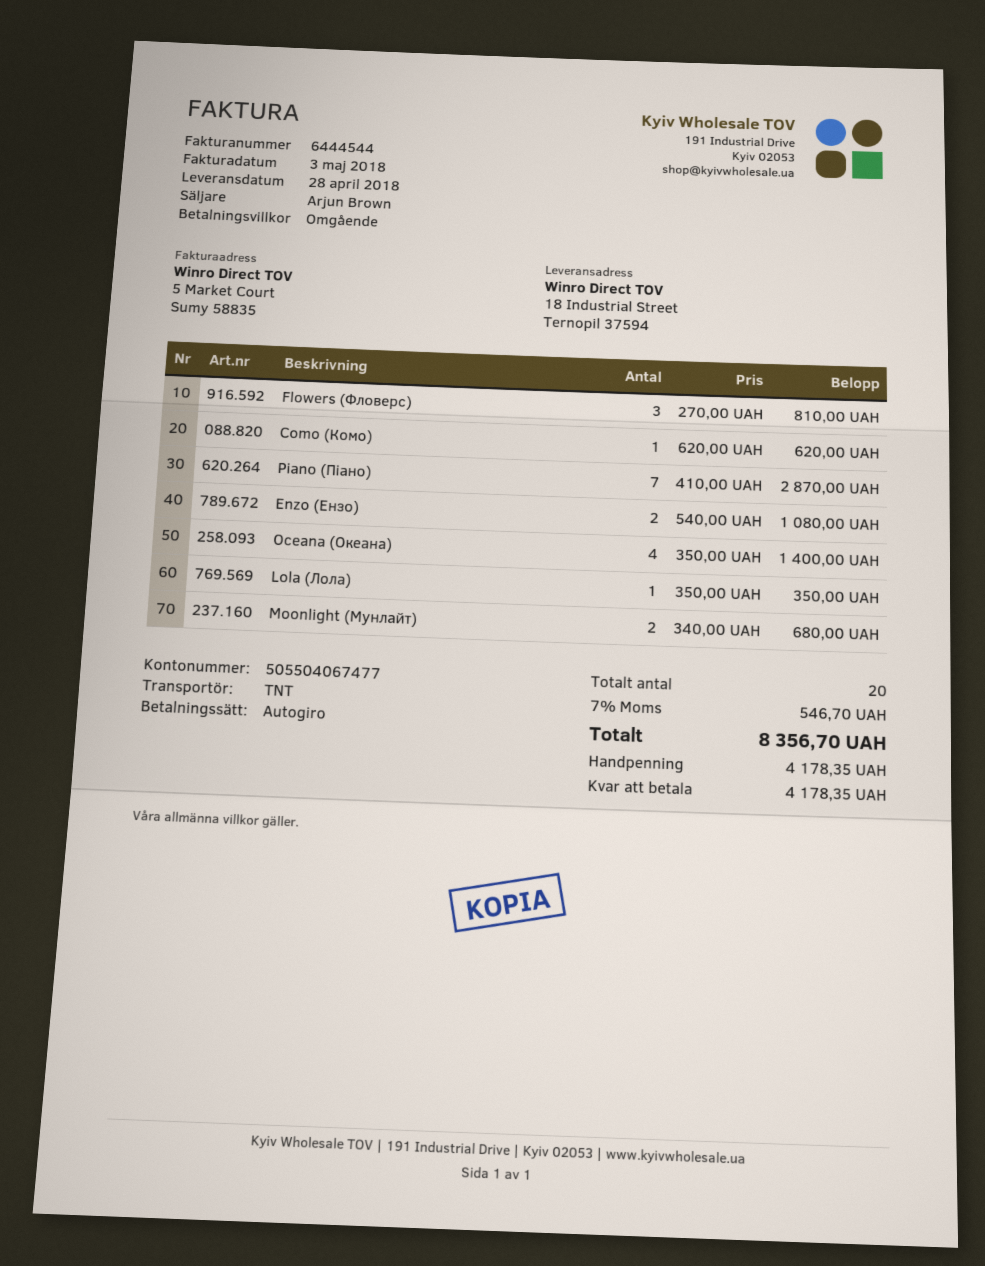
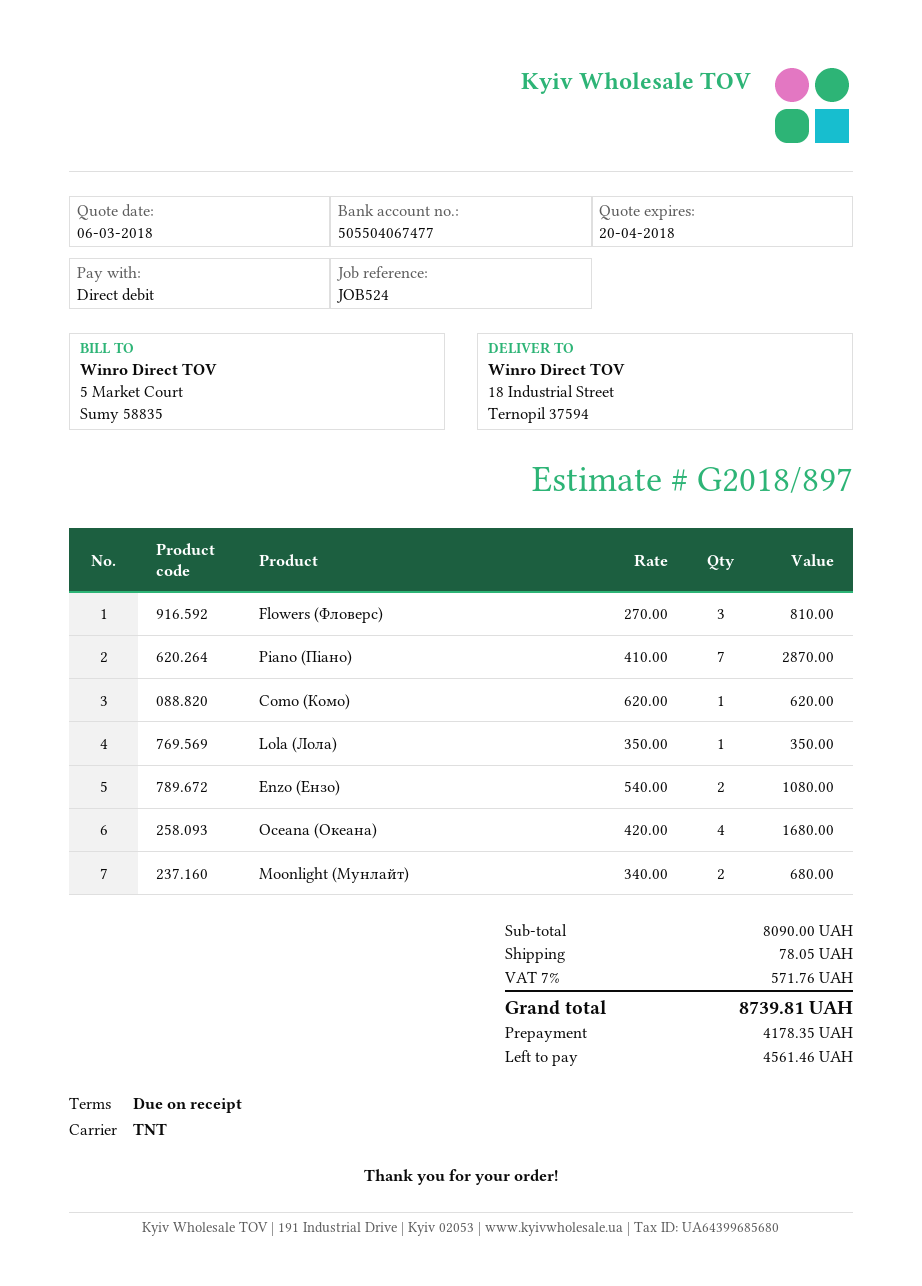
Oceana (Океана): 4 x 350.00 = 1400.00 -> 4 x 420.00 = 1680.00
shipping: none -> 78.05
tax: 7% = 546.70 -> 7% = 571.76
total: 8356.70 -> 8739.81
balance: 4178.35 -> 4561.46

